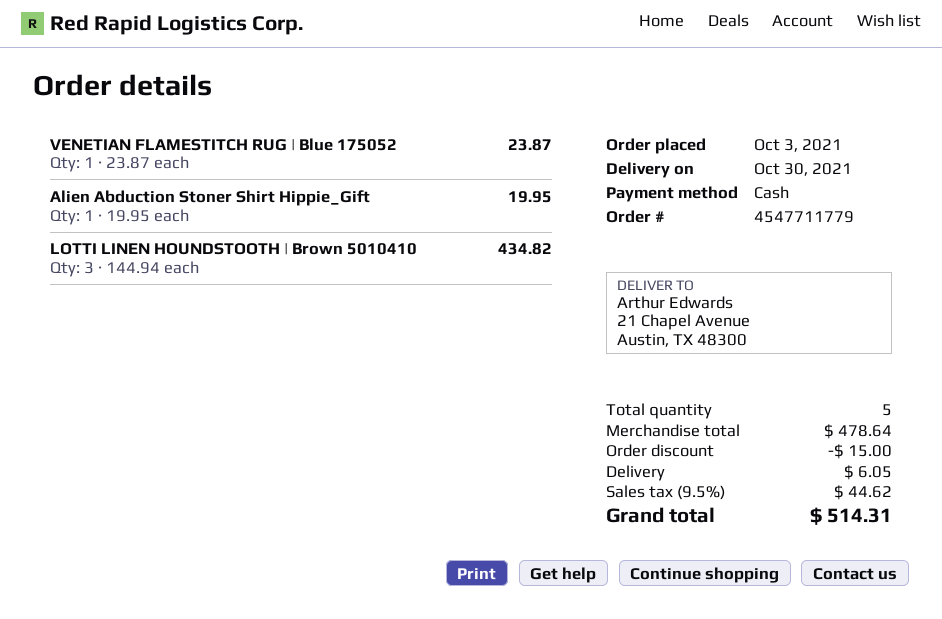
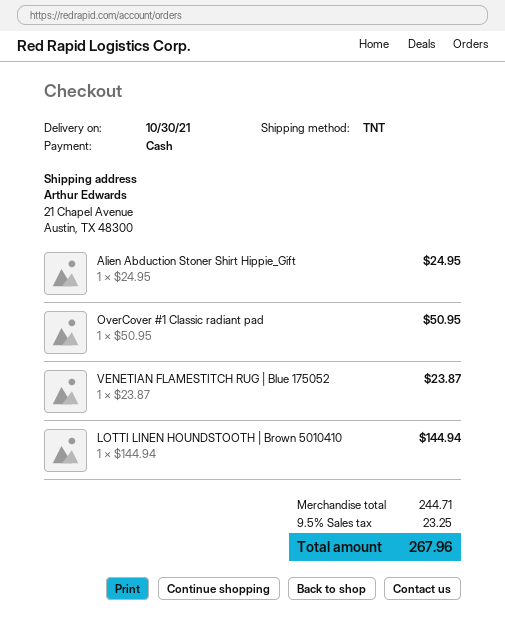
Alien Abduction Stoner Shirt Hippie_Gift: 1 x 19.95 = 19.95 -> 1 x 24.95 = 24.95
LOTTI LINEN HOUNDSTOOTH | Brown 5010410: 3 x 144.94 = 434.82 -> 1 x 144.94 = 144.94
OverCover #1 Classic radiant pad: none -> 1 x 50.95 = 50.95
subtotal: 478.64 -> 244.71
discount: 15.00 -> none
shipping: 6.05 -> none
tax: 9.5% = 44.62 -> 9.5% = 23.25
total: 514.31 -> 267.96

